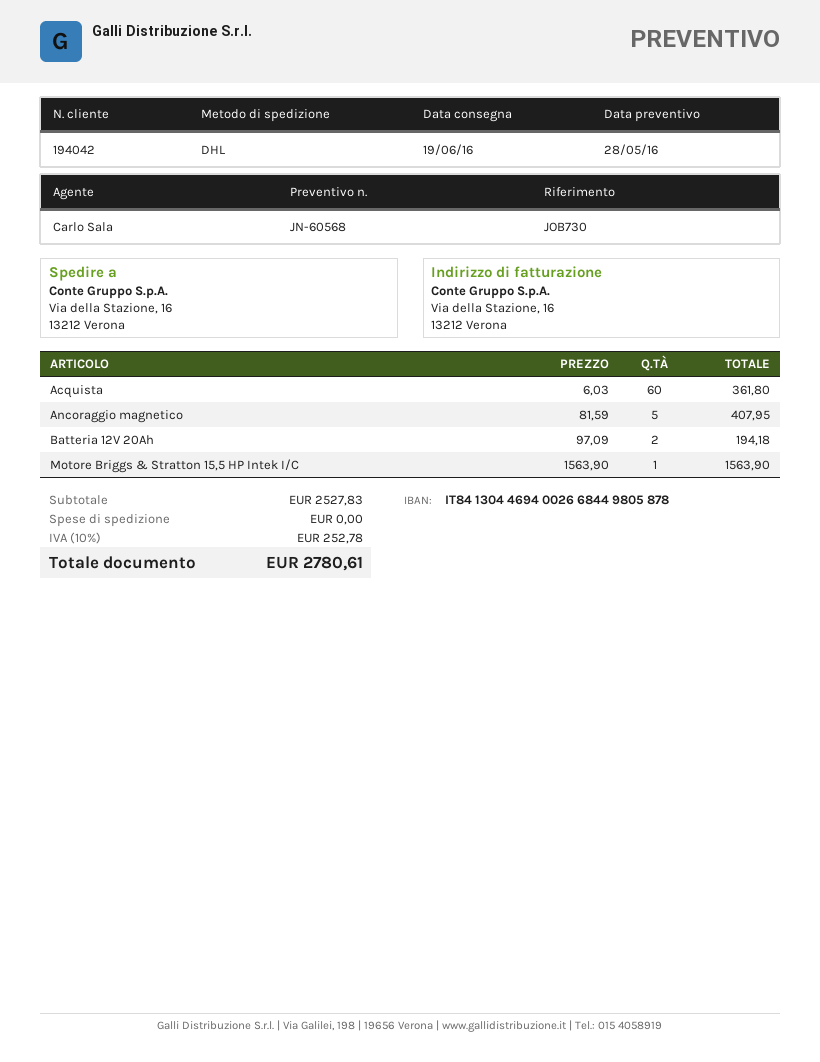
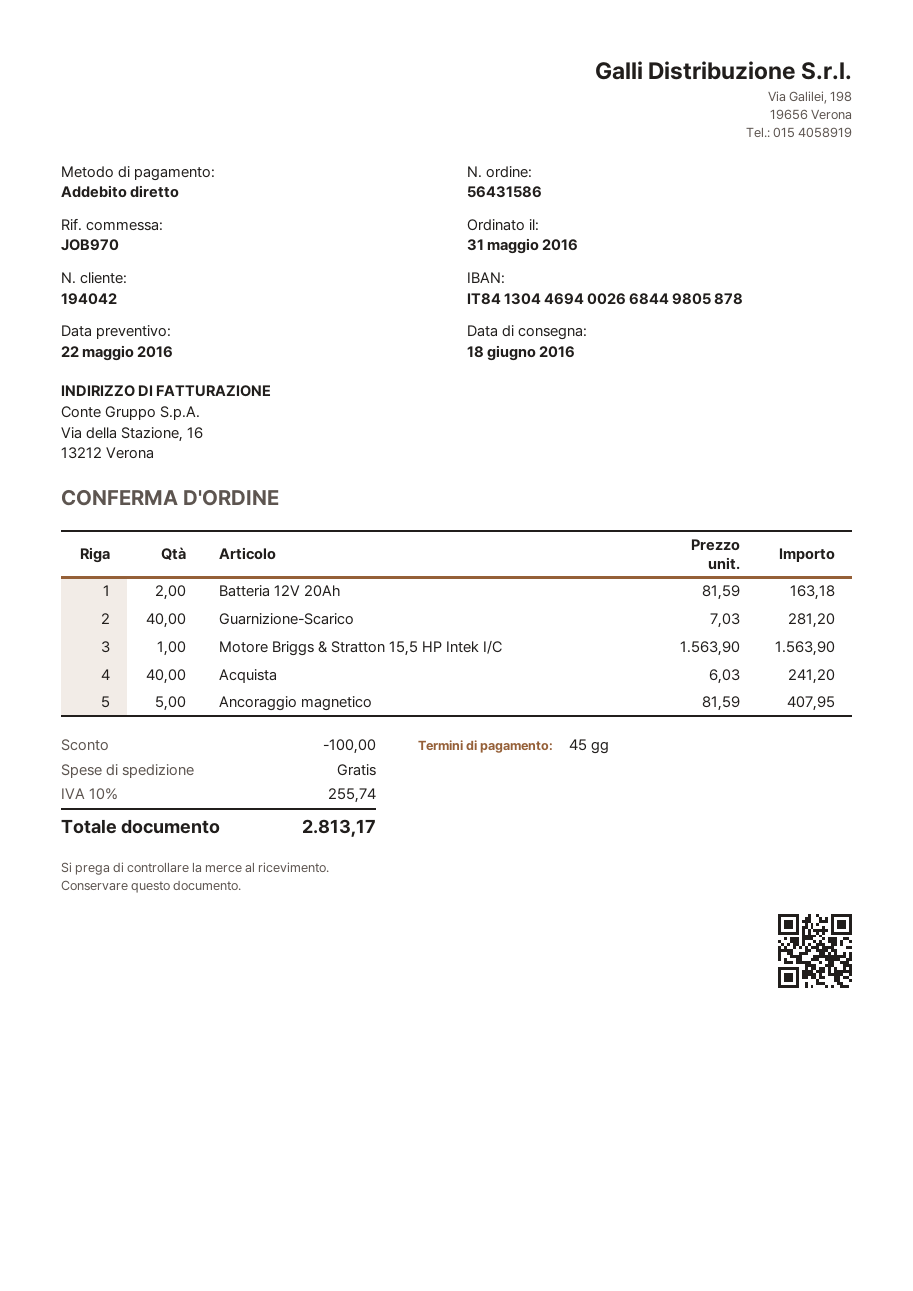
quote date: 2016-05-28 -> 2016-05-22
delivery date: 2016-06-19 -> 2016-06-18
reference: JOB730 -> JOB970
Acquista: 60 x 6.03 = 361.80 -> 40 x 6.03 = 241.20
Batteria 12V 20Ah: 2 x 97.09 = 194.18 -> 2 x 81.59 = 163.18
Guarnizione-Scarico: none -> 40 x 7.03 = 281.20
discount: none -> 100.00
tax: 10% = 252.78 -> 10% = 255.74
total: 2780.61 -> 2813.17

